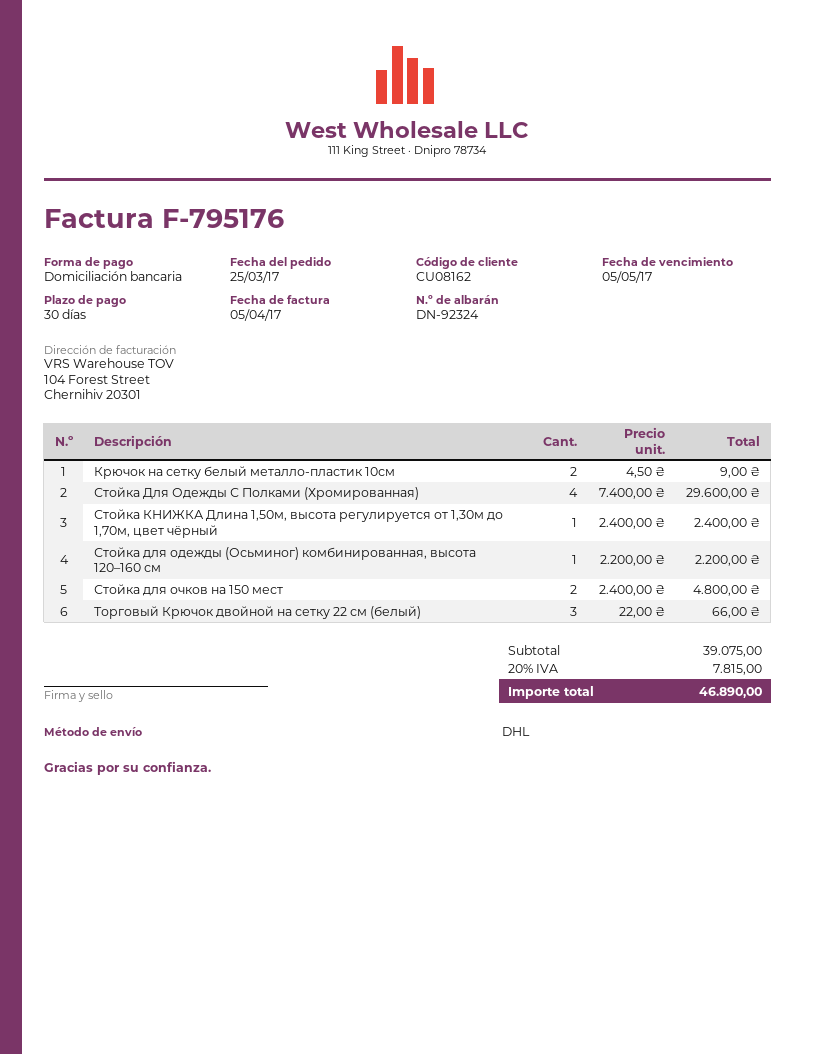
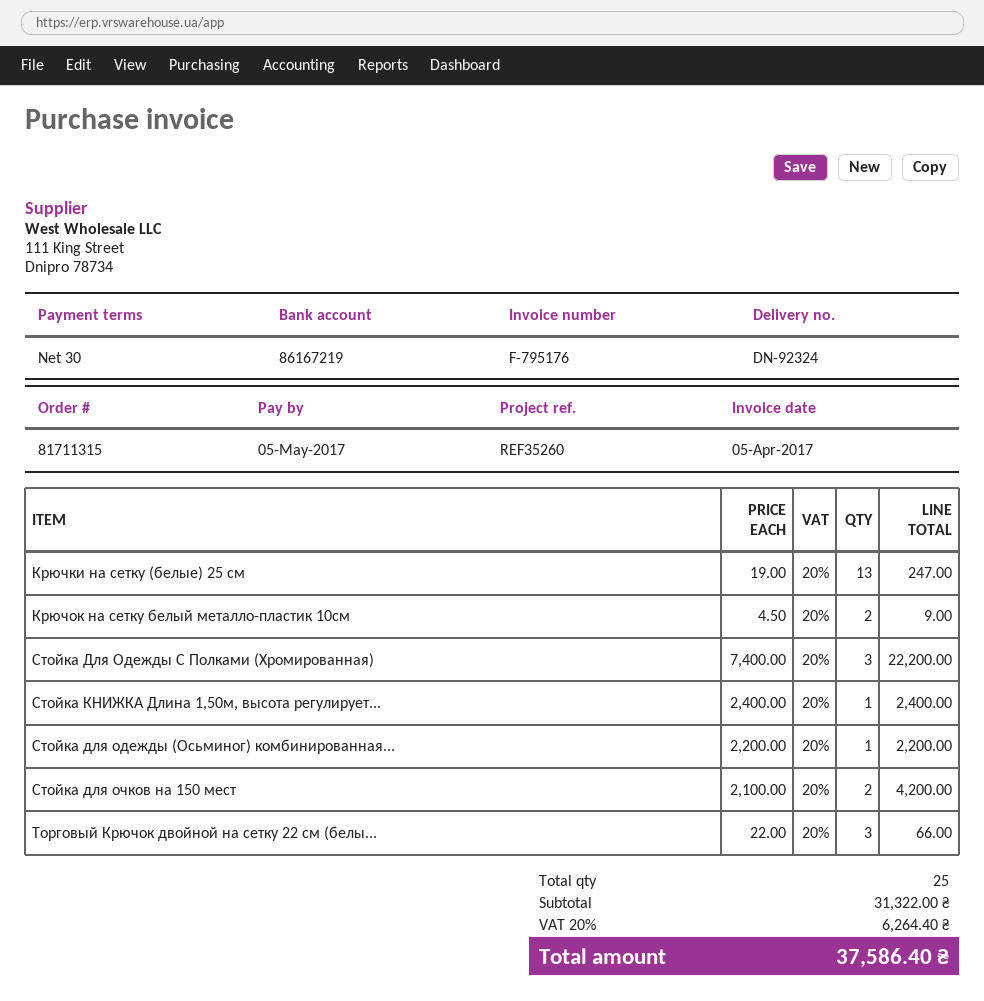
Стойка Для Одежды С Полками (Хромированная): 4 x 7400.00 = 29600.00 -> 3 x 7400.00 = 22200.00
Стойка для очков на 150 мест: 2 x 2400.00 = 4800.00 -> 2 x 2100.00 = 4200.00
Крючки на сетку (белые) 25 см: none -> 13 x 19.00 = 247.00
subtotal: 39075.00 -> 31322.00
tax: 20% = 7815.00 -> 20% = 6264.40
total: 46890.00 -> 37586.40

